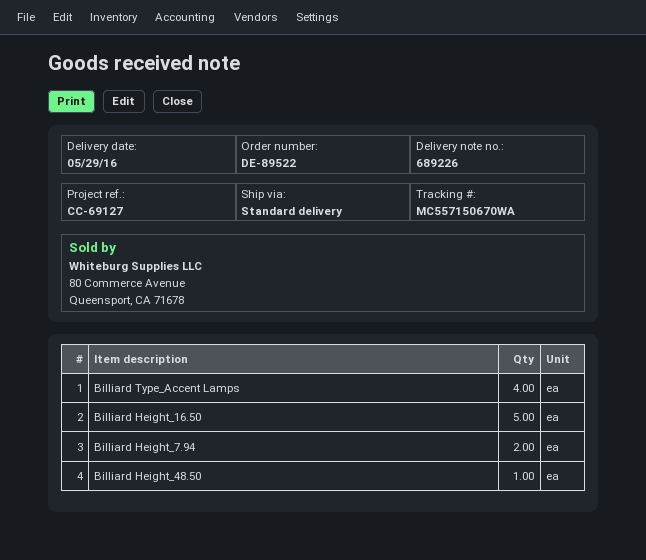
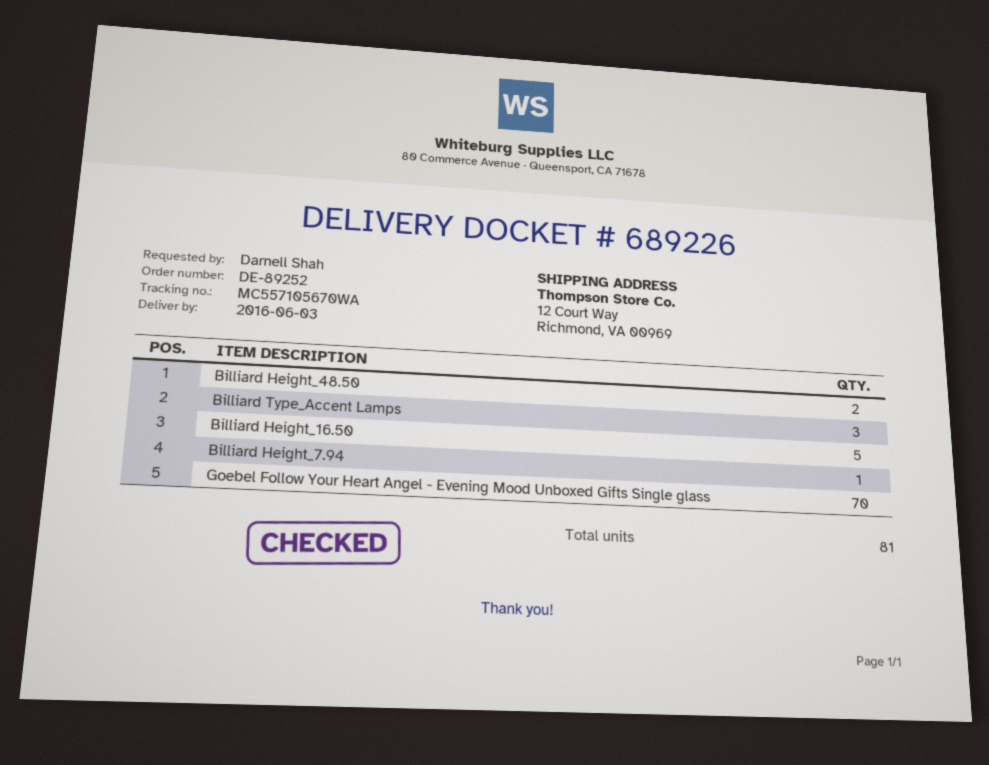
order number: DE-89522 -> DE-89252
delivery date: 2016-05-29 -> 2016-06-03
tracking number: MC557150670WA -> MC557105670WA
Billiard Type_Accent Lamps: 4 -> 3
Billiard Height_7.94: 2 -> 1
Billiard Height_48.50: 1 -> 2
Goebel Follow Your Heart Angel - Evening Mood Unboxed Gifts Single glass: none -> 70

